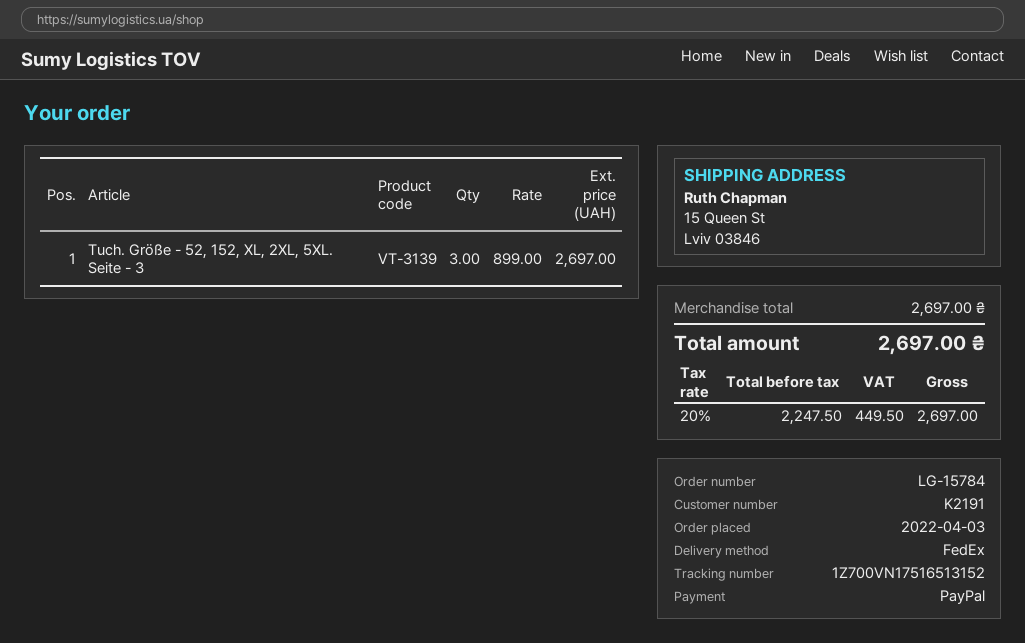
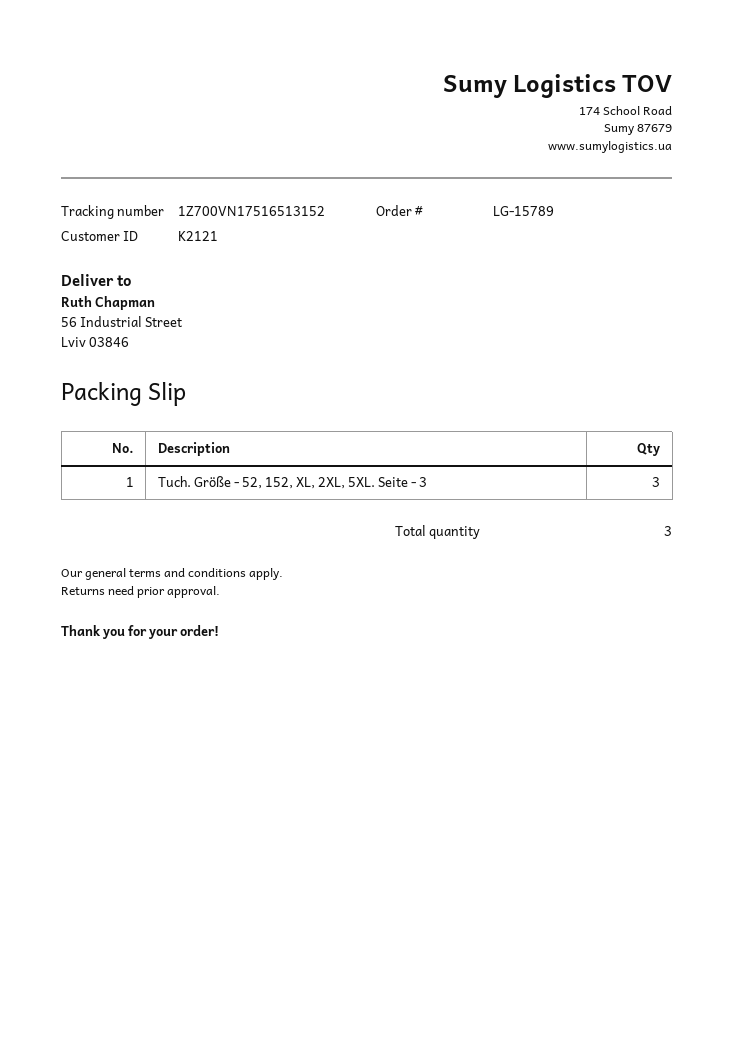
order number: LG-15784 -> LG-15789
customer number: K2191 -> K2121
ship to: 15 Queen St, Lviv 03846 -> 56 Industrial Street, Lviv 03846

